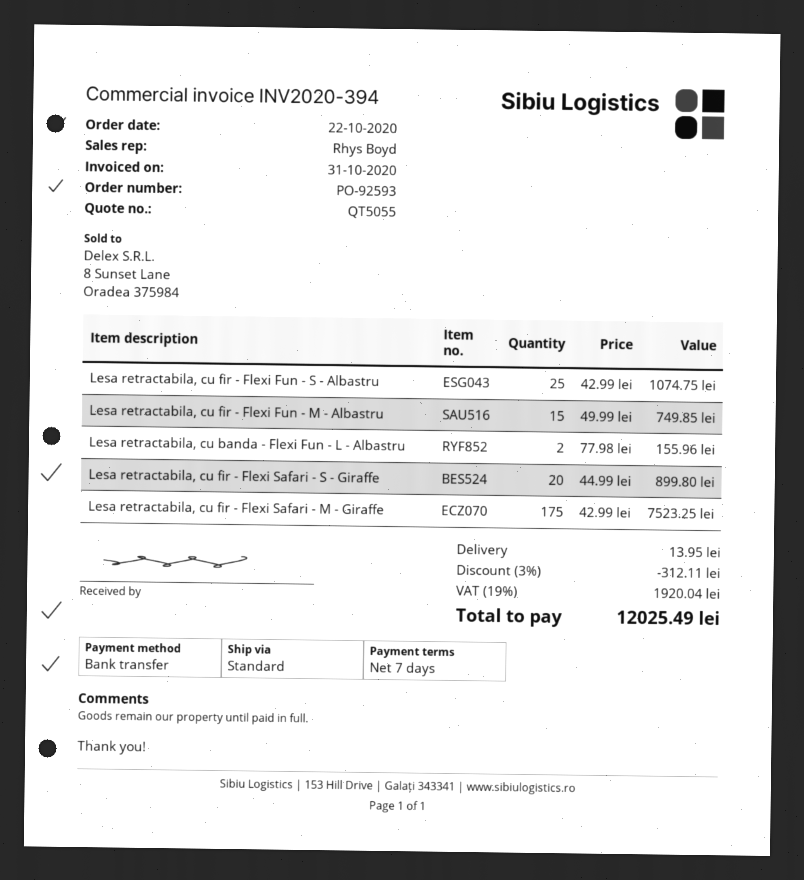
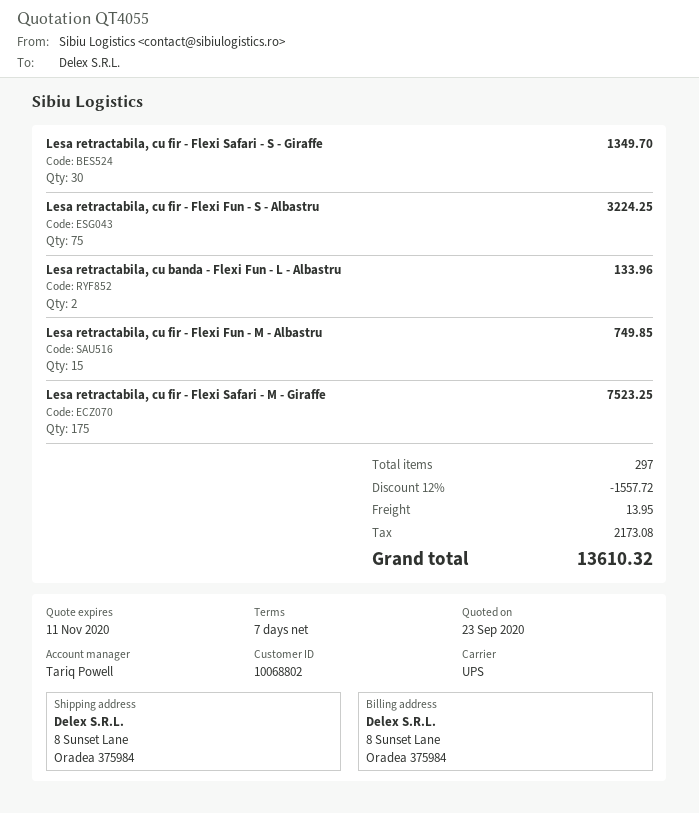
quote number: QT5055 -> QT4055
sales rep: Rhys Boyd -> Tariq Powell
shipping method: standard -> UPS
Lesa retractabila, cu fir - Flexi Fun - S - Albastru: 25 for 1074.75 -> 75 for 3224.25
Lesa retractabila, cu banda - Flexi Fun - L - Albastru: 2 for 155.96 -> 2 for 133.96
Lesa retractabila, cu fir - Flexi Safari - S - Giraffe: 20 for 899.80 -> 30 for 1349.70
discount: 3% = 312.11 -> 12% = 1557.72
tax: 1920.04 -> 2173.08
total: 12025.49 -> 13610.32

